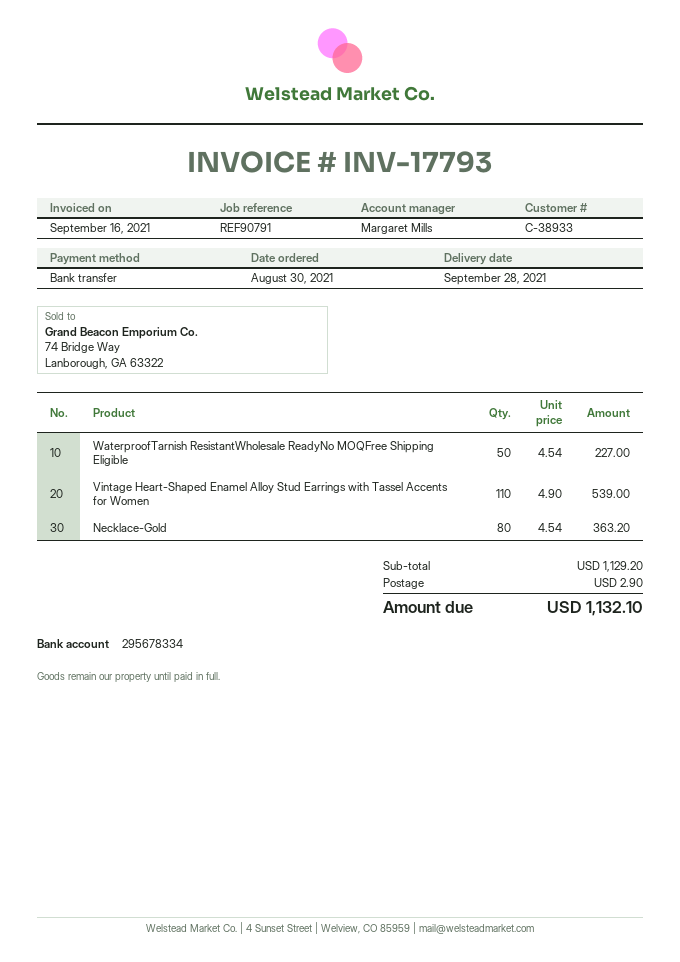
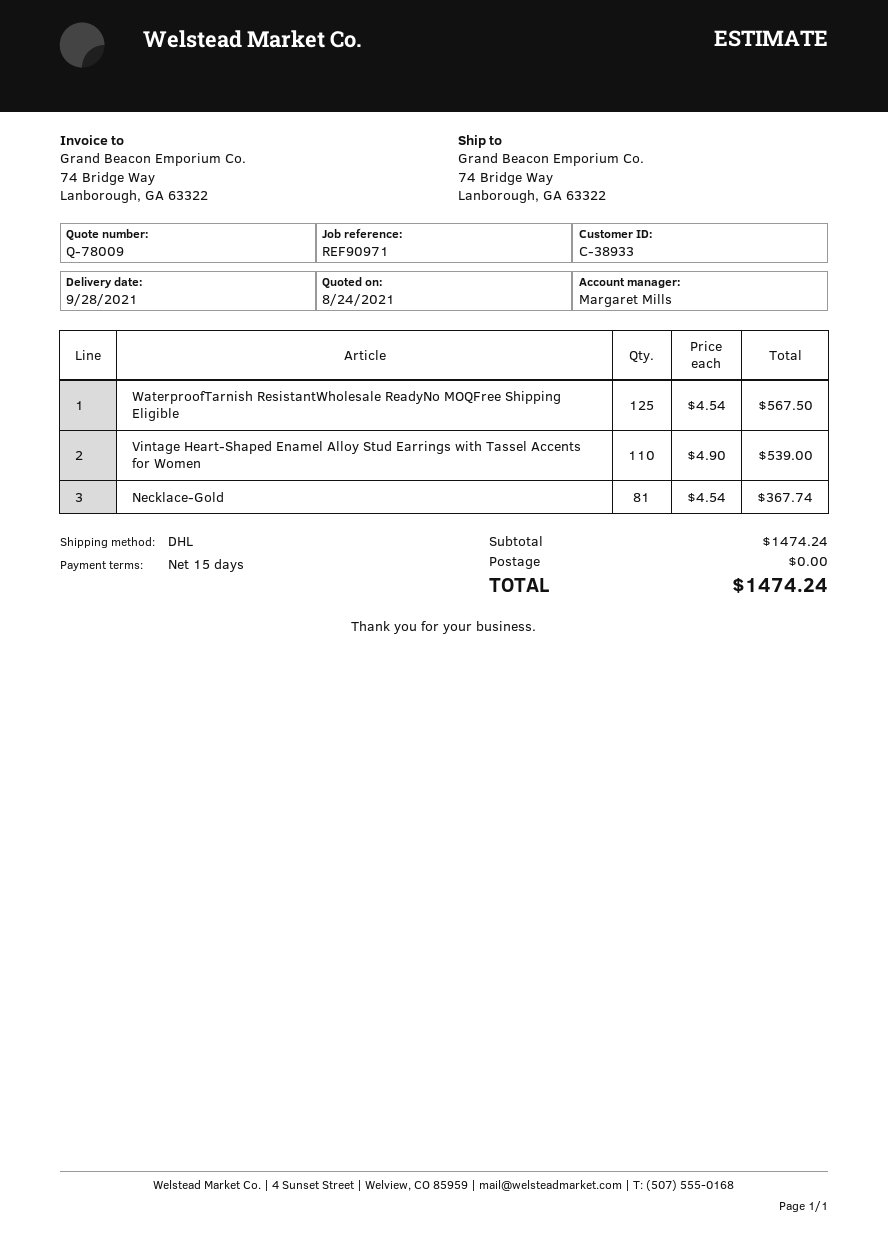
reference: REF90791 -> REF90971
WaterproofTarnish ResistantWholesale ReadyNo MOQFree Shipping Eligible: 50 x 4.54 = 227.00 -> 125 x 4.54 = 567.50
Necklace-Gold: 80 x 4.54 = 363.20 -> 81 x 4.54 = 367.74
subtotal: 1129.20 -> 1474.24
shipping: 2.90 -> 0.00
total: 1132.10 -> 1474.24

